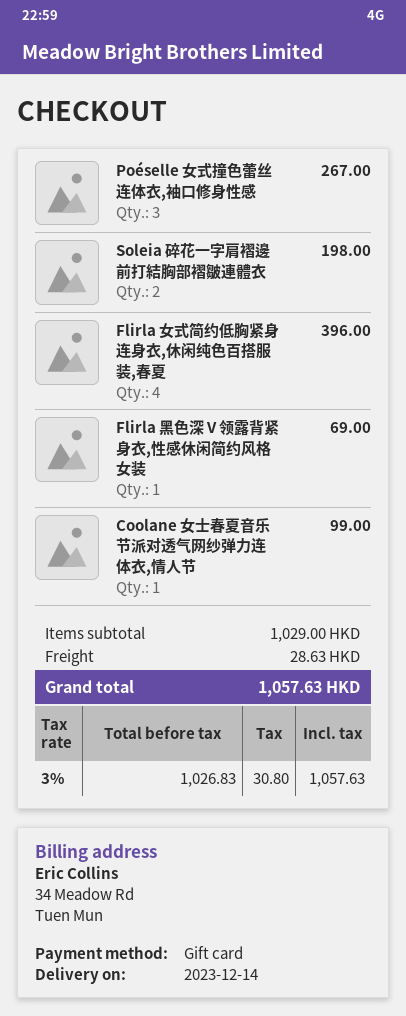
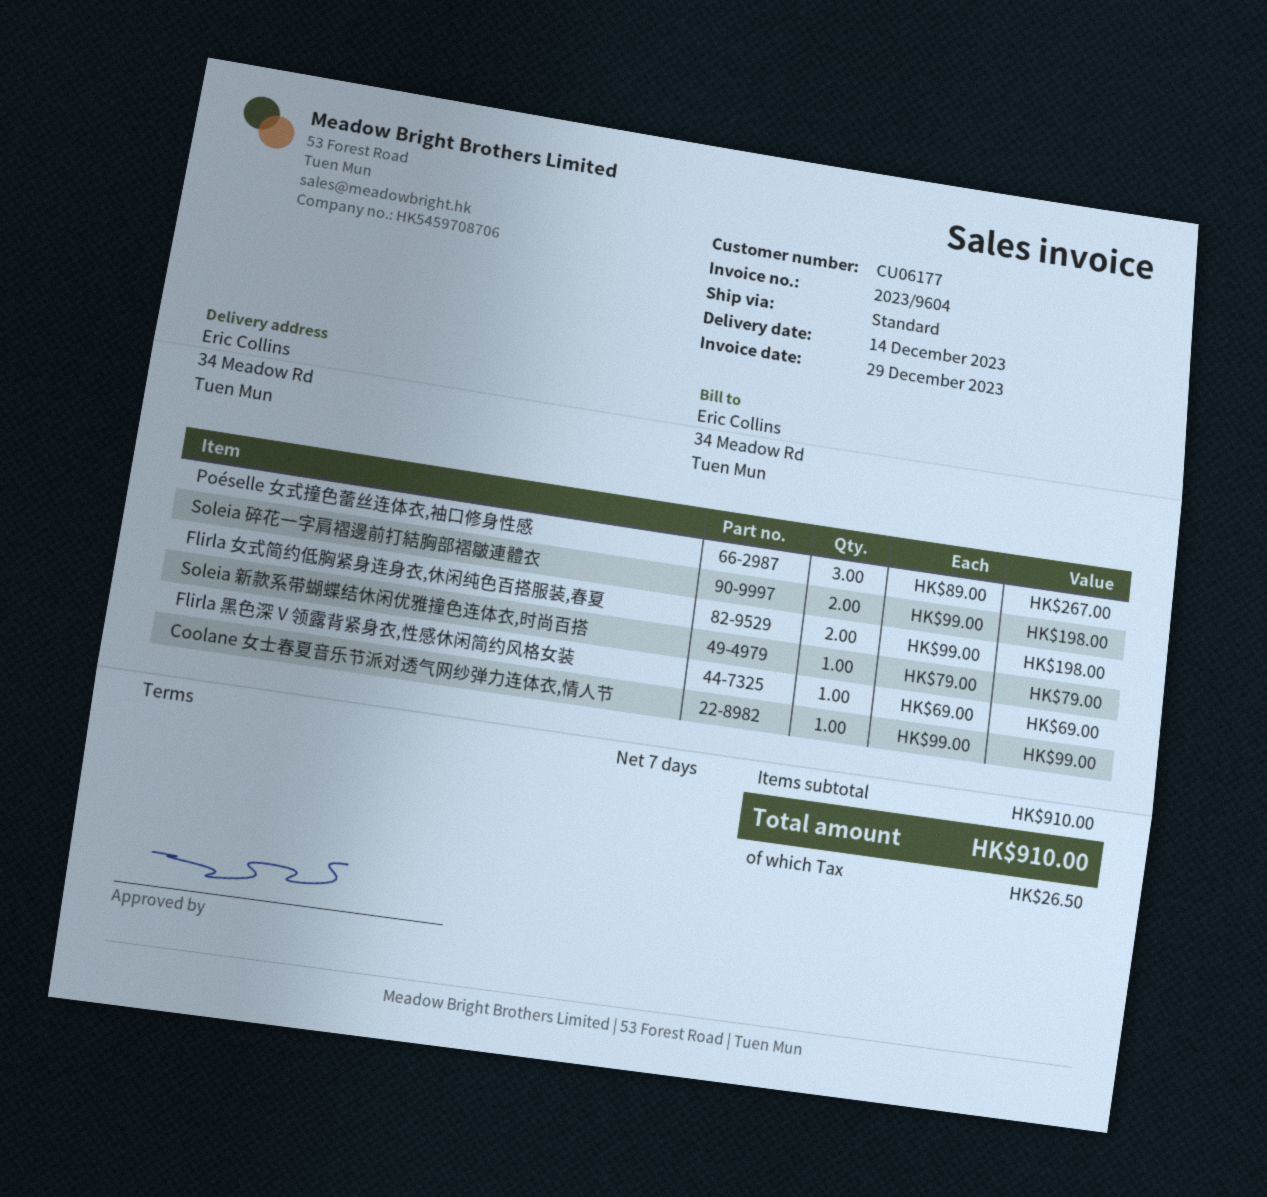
Flirla 女式简约低胸紧身连身衣,休闲纯色百搭服装,春夏: 4 for 396.00 -> 2 for 198.00
Soleia 新款系带蝴蝶结休闲优雅撞色连体衣,时尚百搭: none -> 1 for 79.00
subtotal: 1029.00 -> 910.00
shipping: 28.63 -> none
tax: 30.80 -> 26.50
total: 1057.63 -> 910.00

